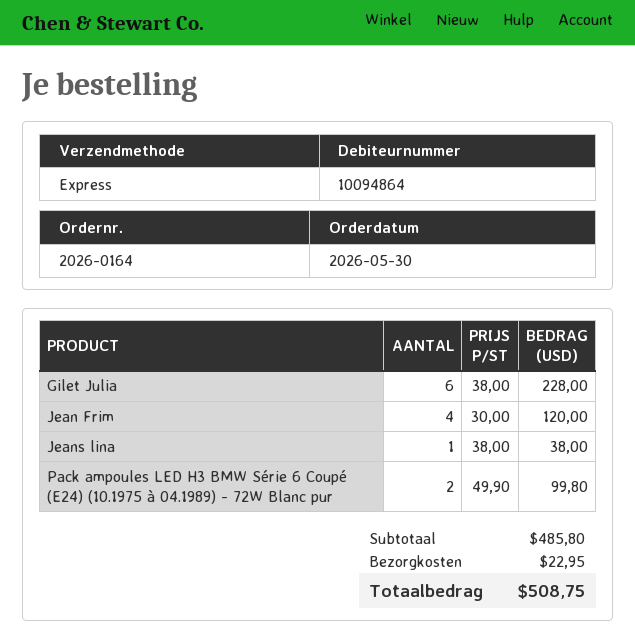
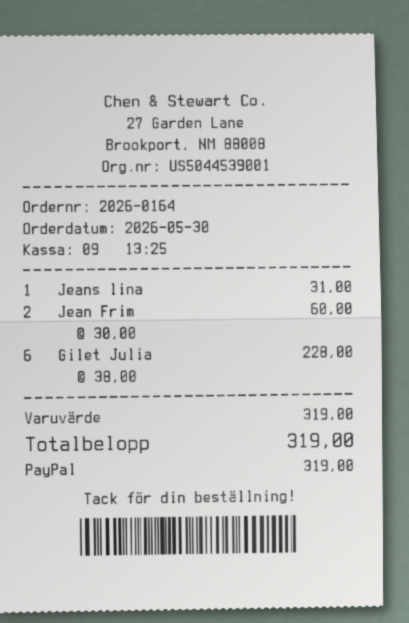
Jean Frim: 4 x 30.00 = 120.00 -> 2 x 30.00 = 60.00
Jeans lina: 1 x 38.00 = 38.00 -> 1 x 31.00 = 31.00
Pack ampoules LED H3 BMW Série 6 Coupé (E24) (10.1975 à 04.1989) - 72W Blanc pur: 2 x 49.90 = 99.80 -> none
subtotal: 485.80 -> 319.00
shipping: 22.95 -> none
total: 508.75 -> 319.00

